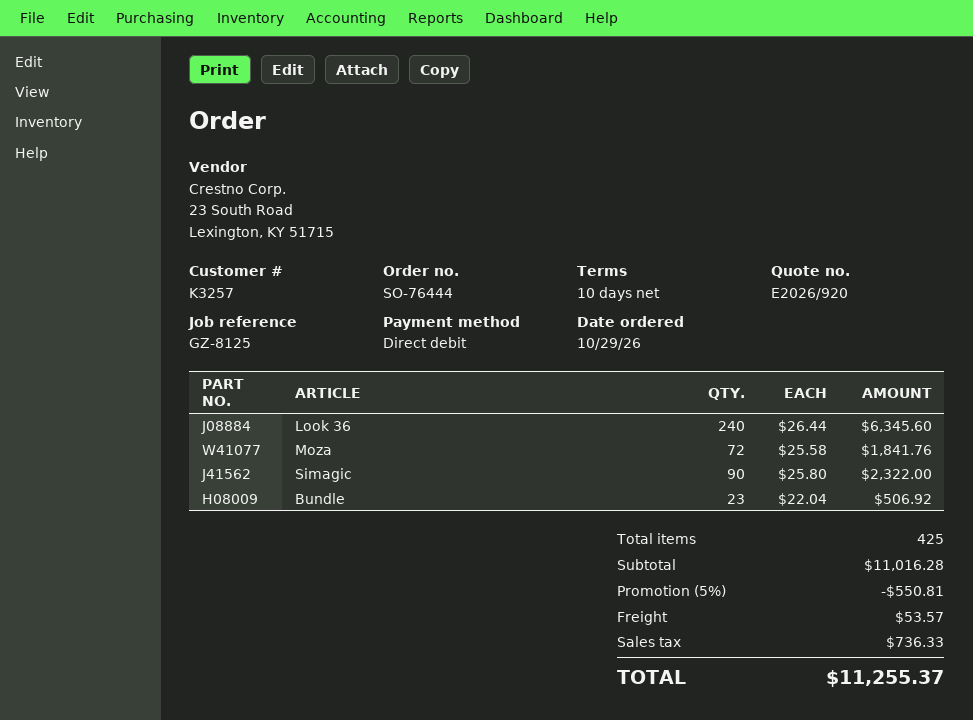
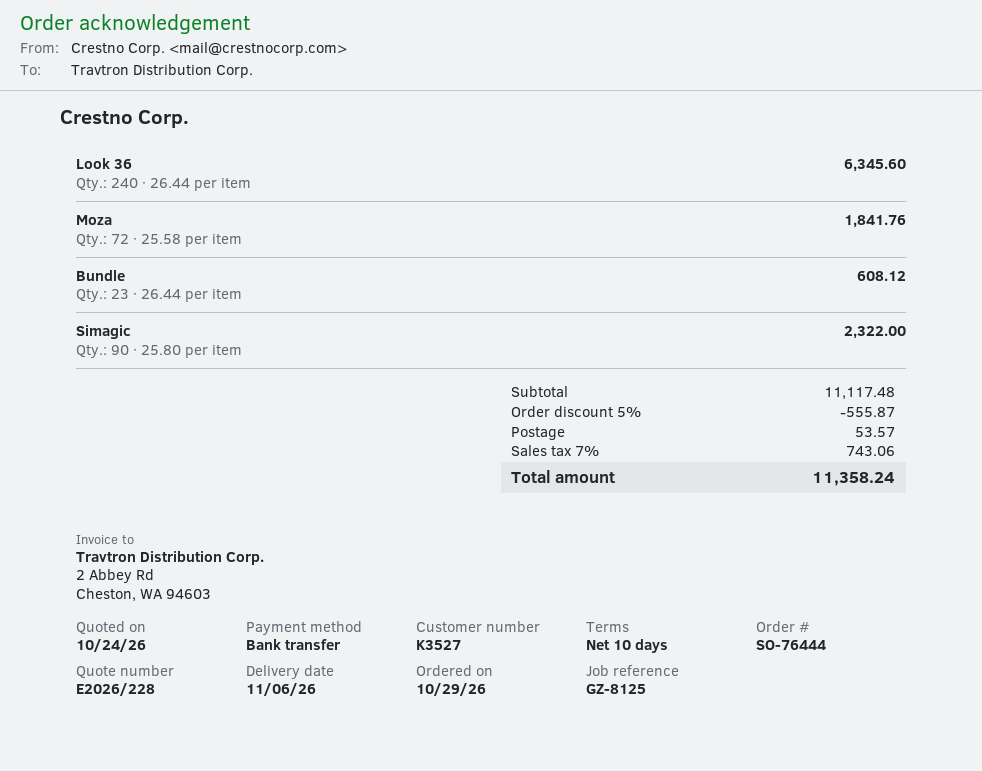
quote number: E2026/920 -> E2026/228
customer number: K3257 -> K3527
payment method: direct debit -> bank transfer
Bundle: 23 x 22.04 = 506.92 -> 23 x 26.44 = 608.12
subtotal: 11016.28 -> 11117.48
discount: 5% = 550.81 -> 5% = 555.87
tax: 736.33 -> 743.06
total: 11255.37 -> 11358.24

